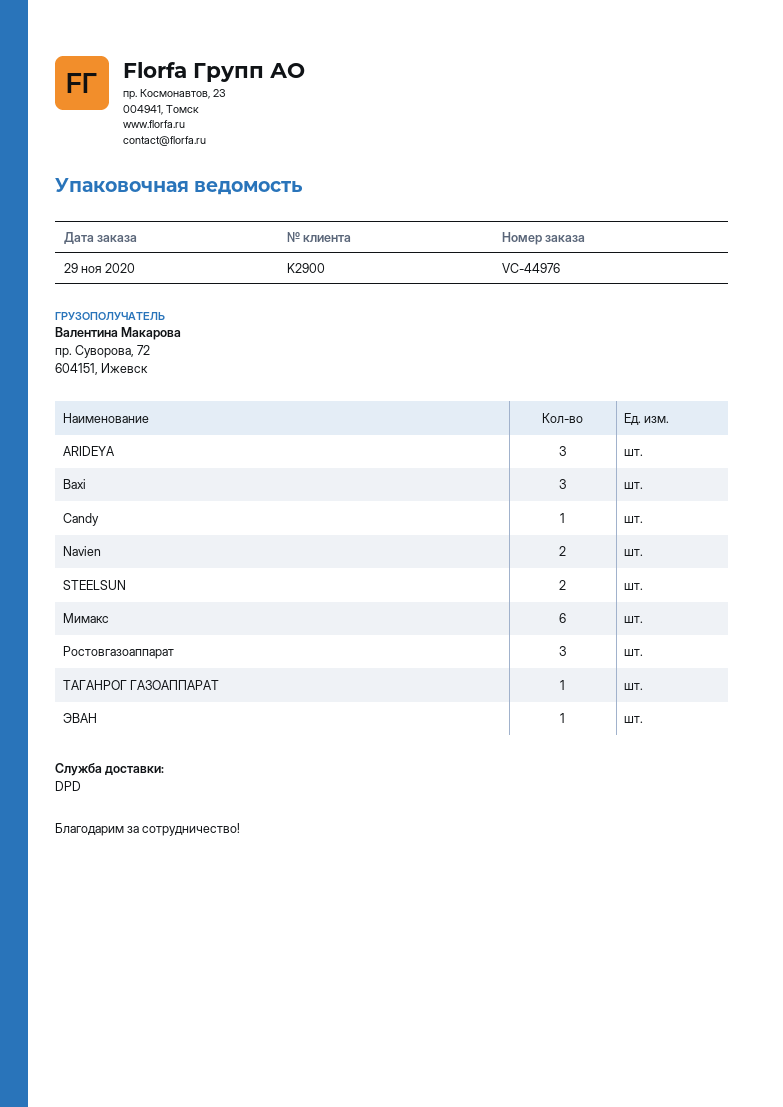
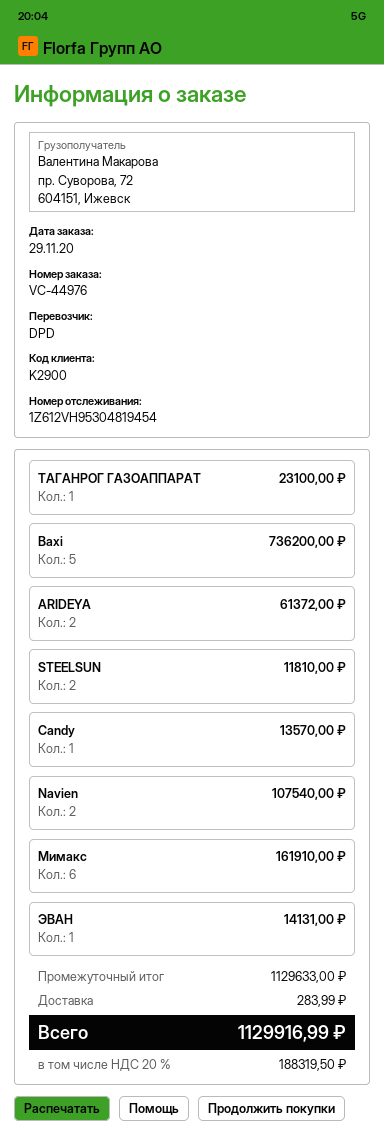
ARIDEYA: 3 -> 2
Baxi: 3 -> 5
Ростовгазоаппарат: 3 -> none

